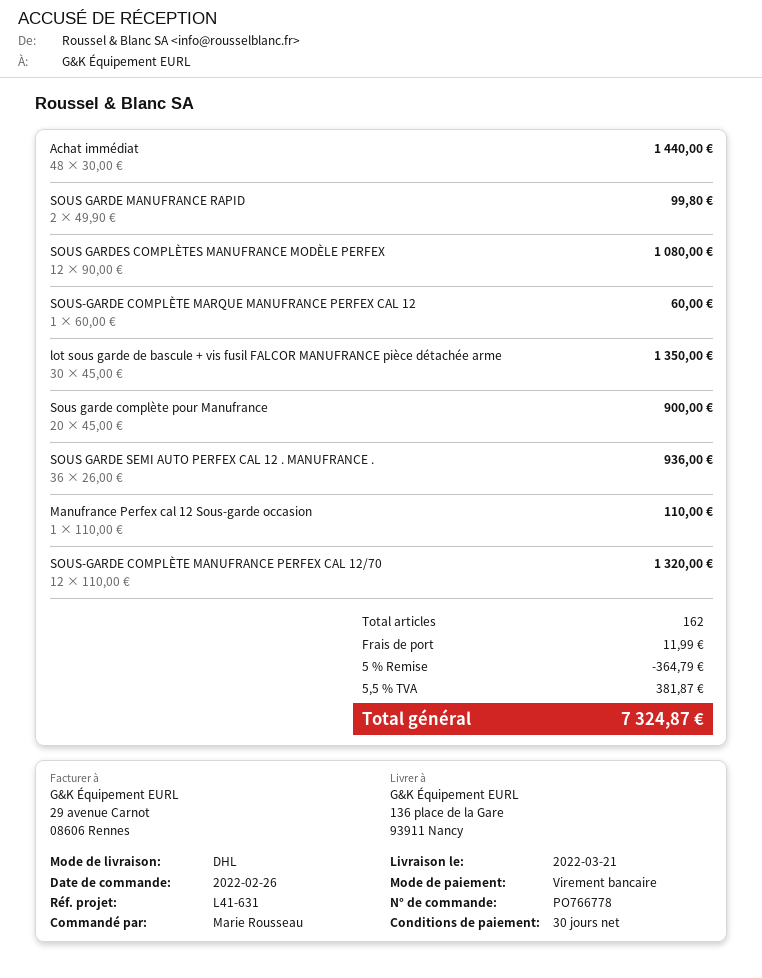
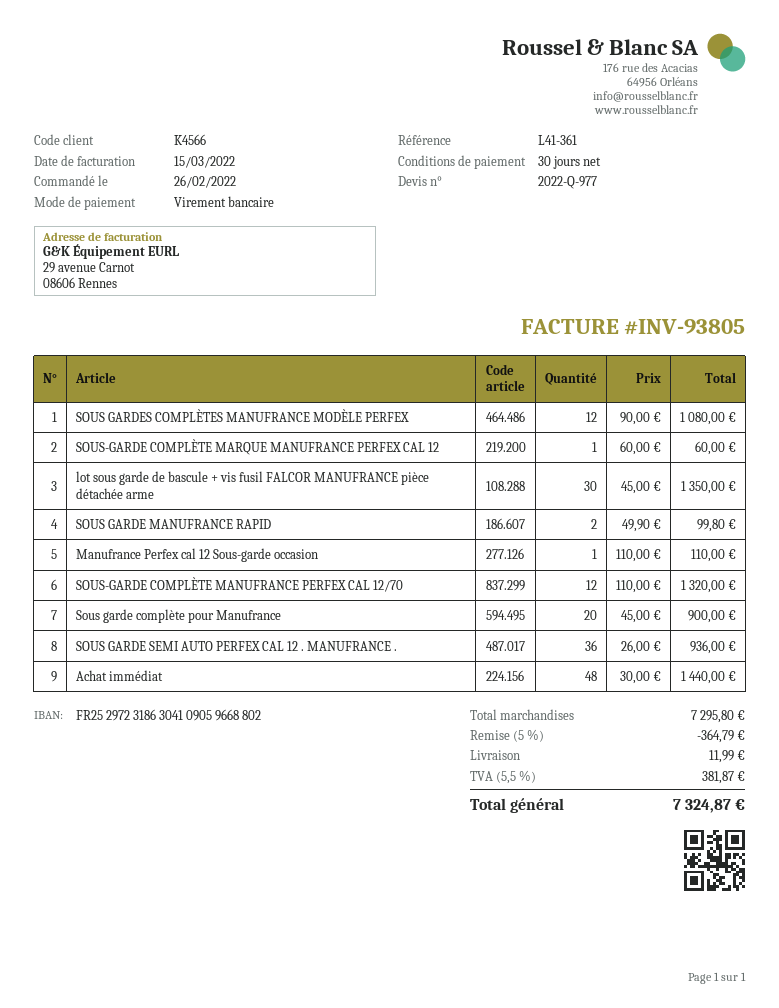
reference: L41-631 -> L41-361

